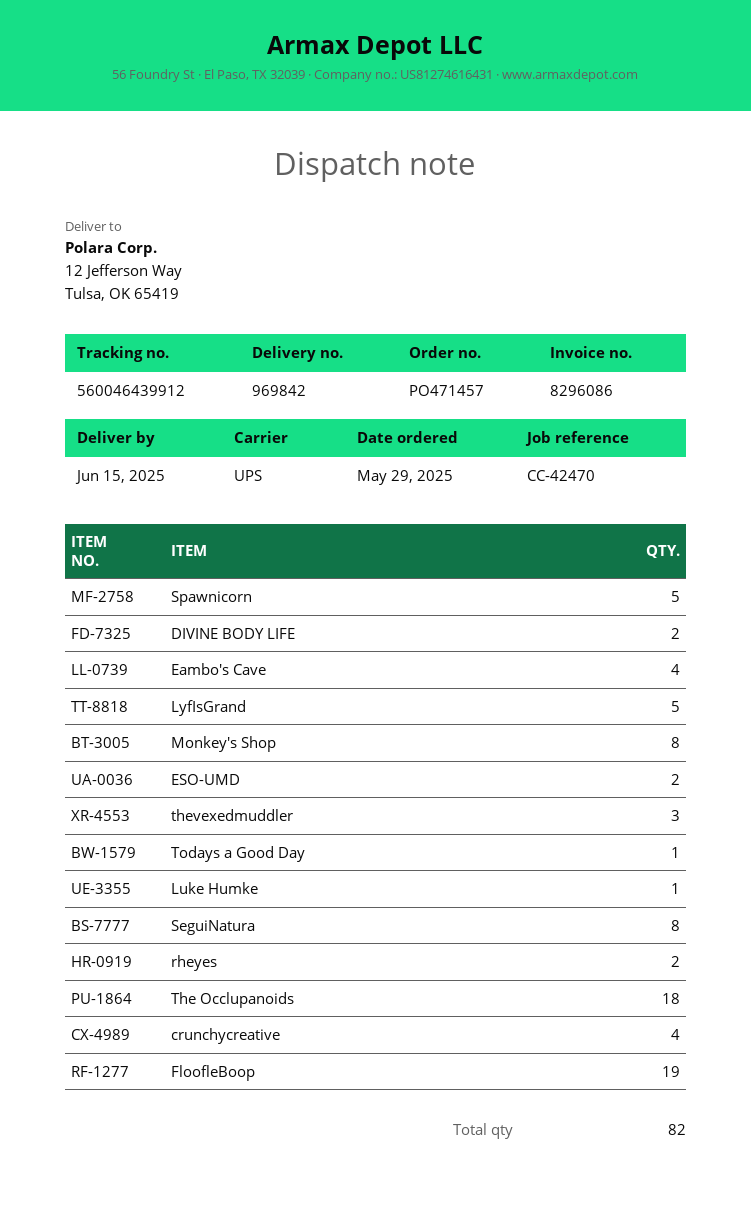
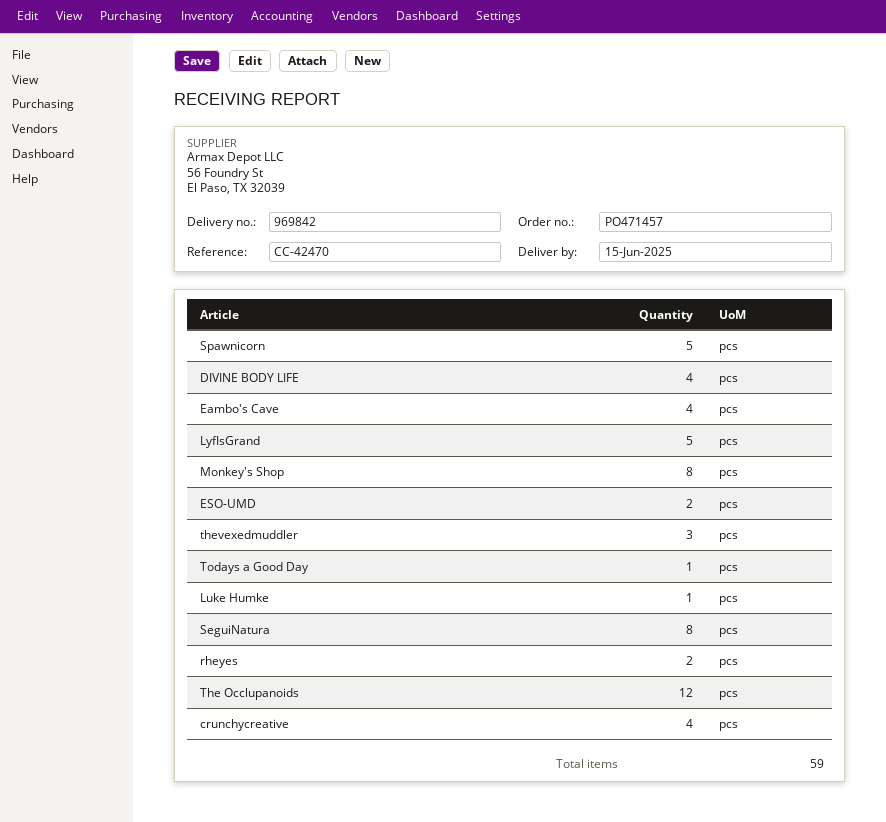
DIVINE BODY LIFE: 2 -> 4
The Occlupanoids: 18 -> 12
FloofleBoop: 19 -> none
total quantity: 82 -> 59

